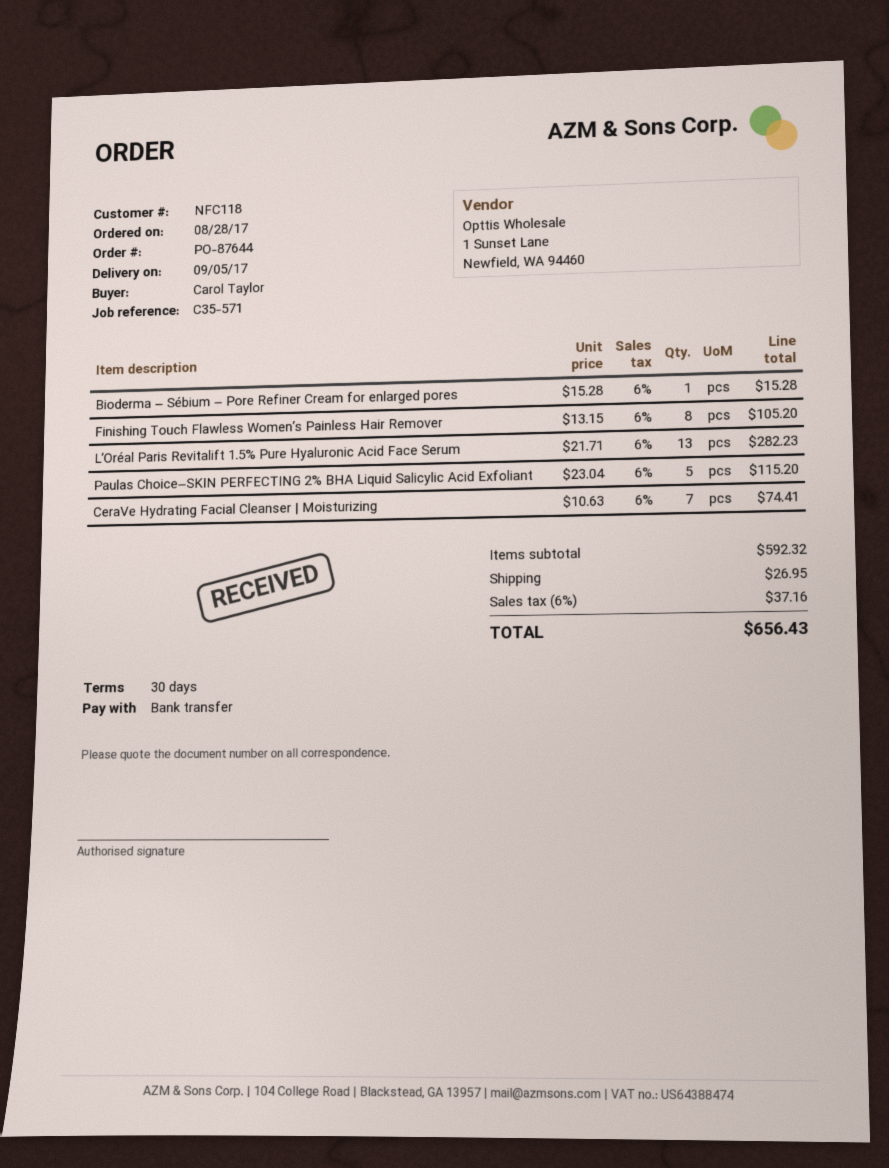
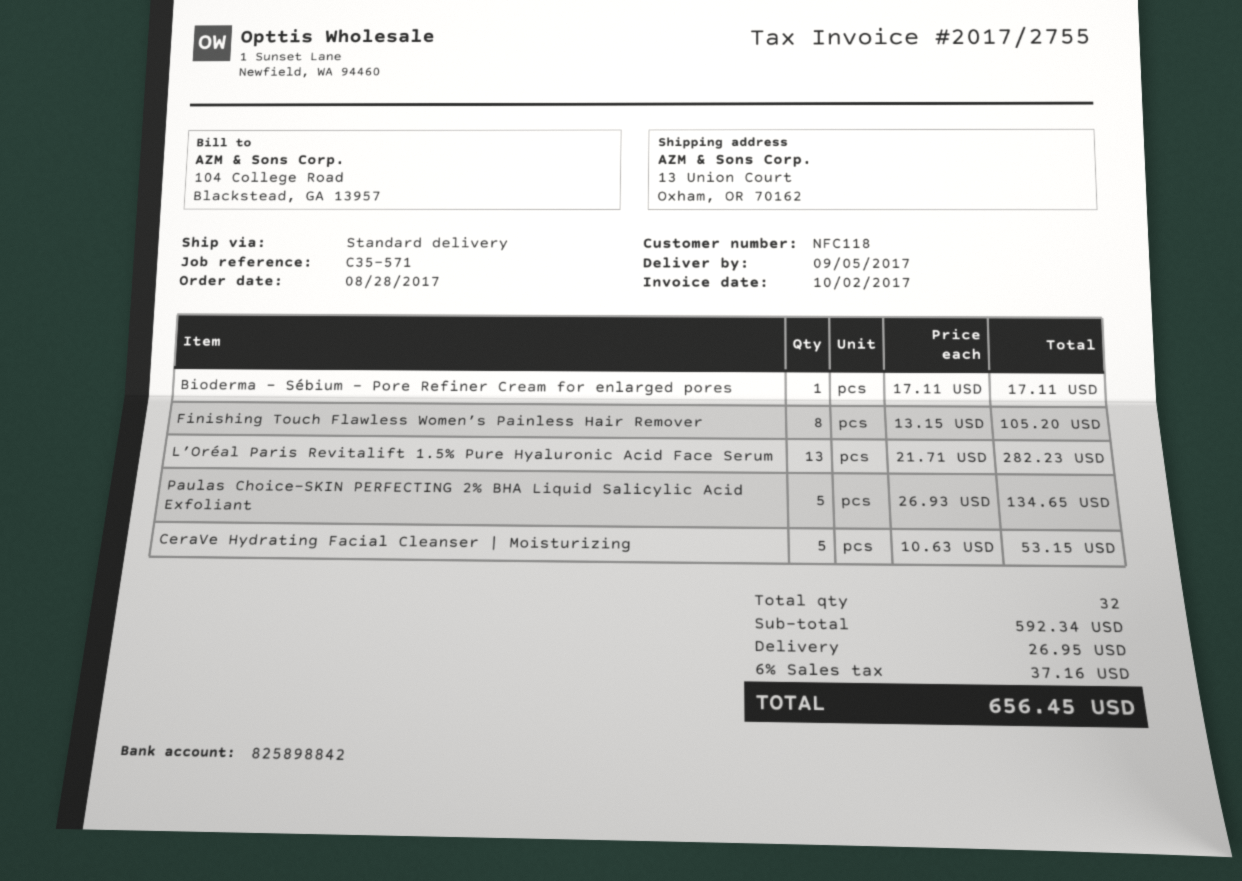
Bioderma – Sébium – Pore Refiner Cream for enlarged pores: 1 x 15.28 = 15.28 -> 1 x 17.11 = 17.11
Paulas Choice–SKIN PERFECTING 2% BHA Liquid Salicylic Acid Exfoliant: 5 x 23.04 = 115.20 -> 5 x 26.93 = 134.65
CeraVe Hydrating Facial Cleanser | Moisturizing: 7 x 10.63 = 74.41 -> 5 x 10.63 = 53.15
subtotal: 592.32 -> 592.34
total: 656.43 -> 656.45

